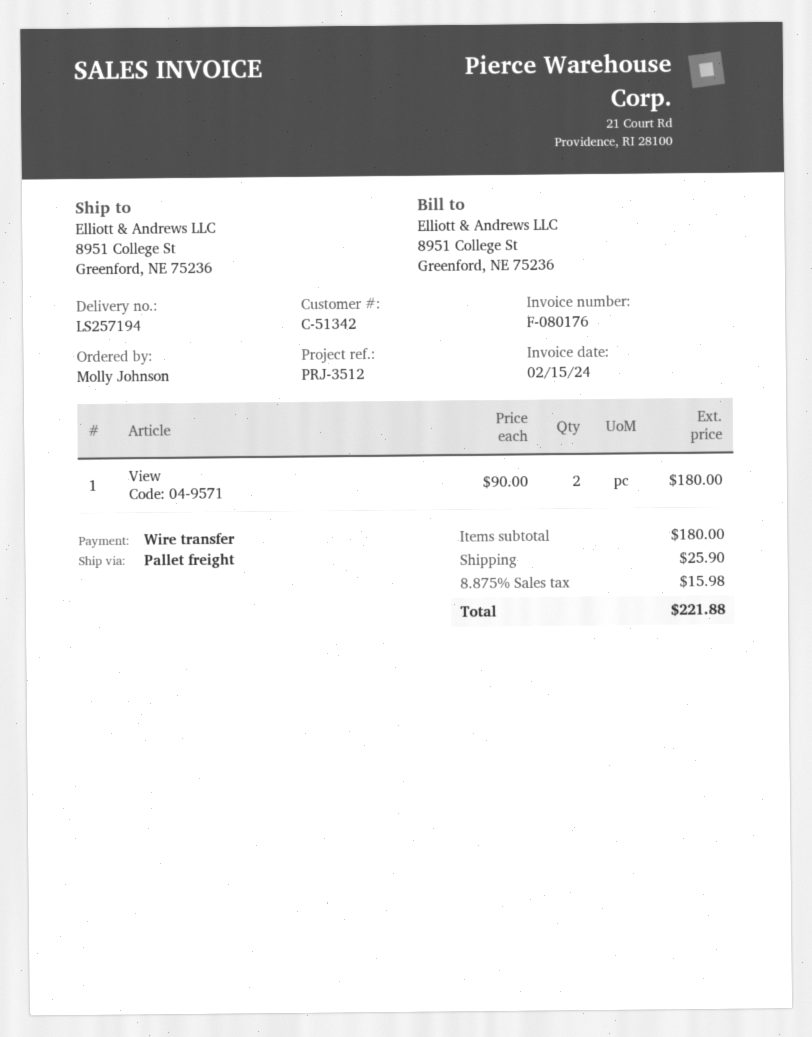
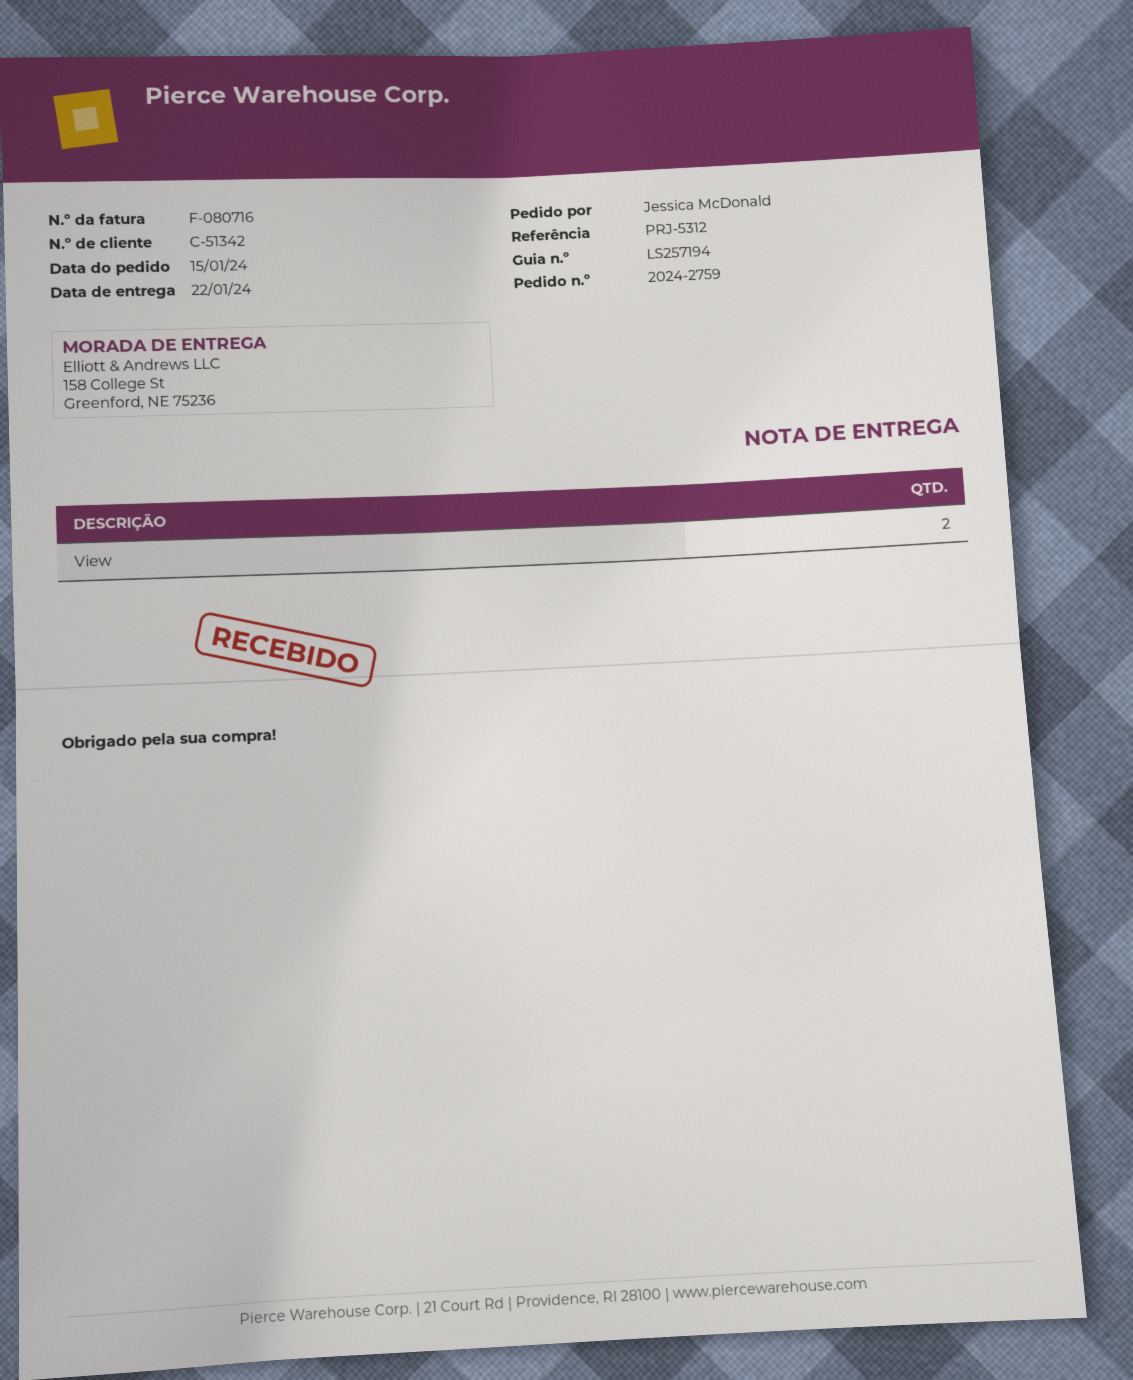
invoice number: F-080176 -> F-080716
reference: PRJ-3512 -> PRJ-5312
ordered by: Molly Johnson -> Jessica McDonald
ship to: 8951 College St, Greenford, NE 75236 -> 158 College St, Greenford, NE 75236

